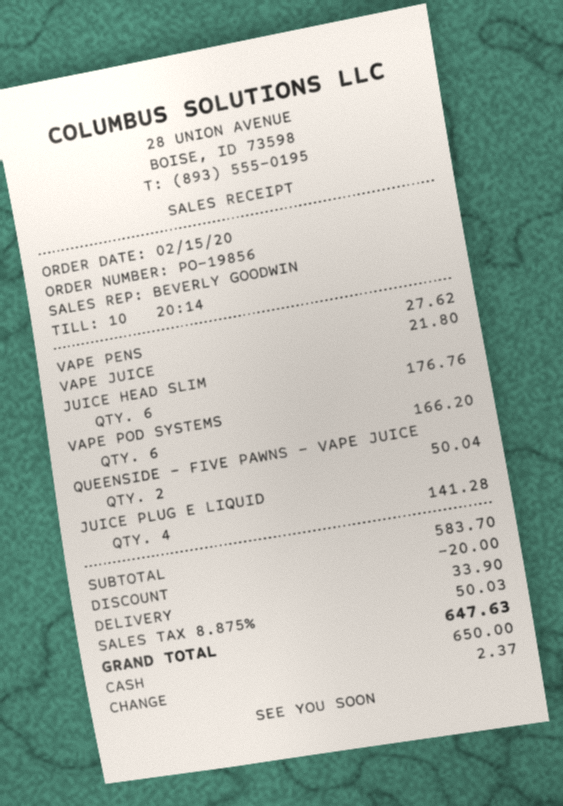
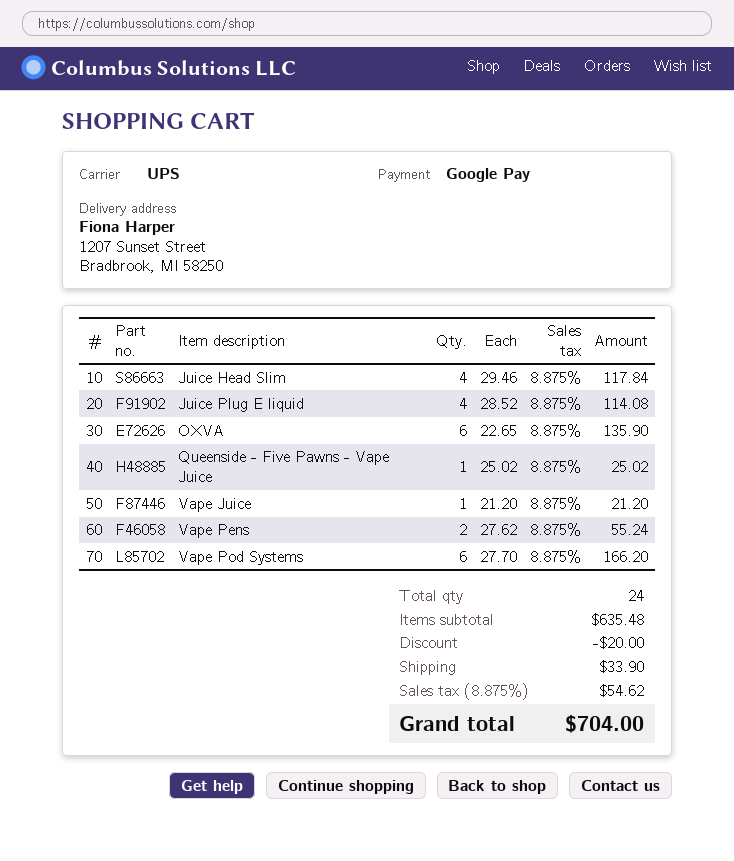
payment method: cash -> Google Pay
VAPE PENS: 1 for 27.62 -> 2 for 55.24
VAPE JUICE: 1 for 21.80 -> 1 for 21.20
JUICE HEAD SLIM: 6 for 176.76 -> 4 for 117.84
QUEENSIDE - FIVE PAWNS - VAPE JUICE: 2 for 50.04 -> 1 for 25.02
JUICE PLUG E LIQUID: 4 for 141.28 -> 4 for 114.08
OXVA: none -> 6 for 135.90
subtotal: 583.70 -> 635.48
tax: 8.875% = 50.03 -> 8.875% = 54.62
total: 647.63 -> 704.00

